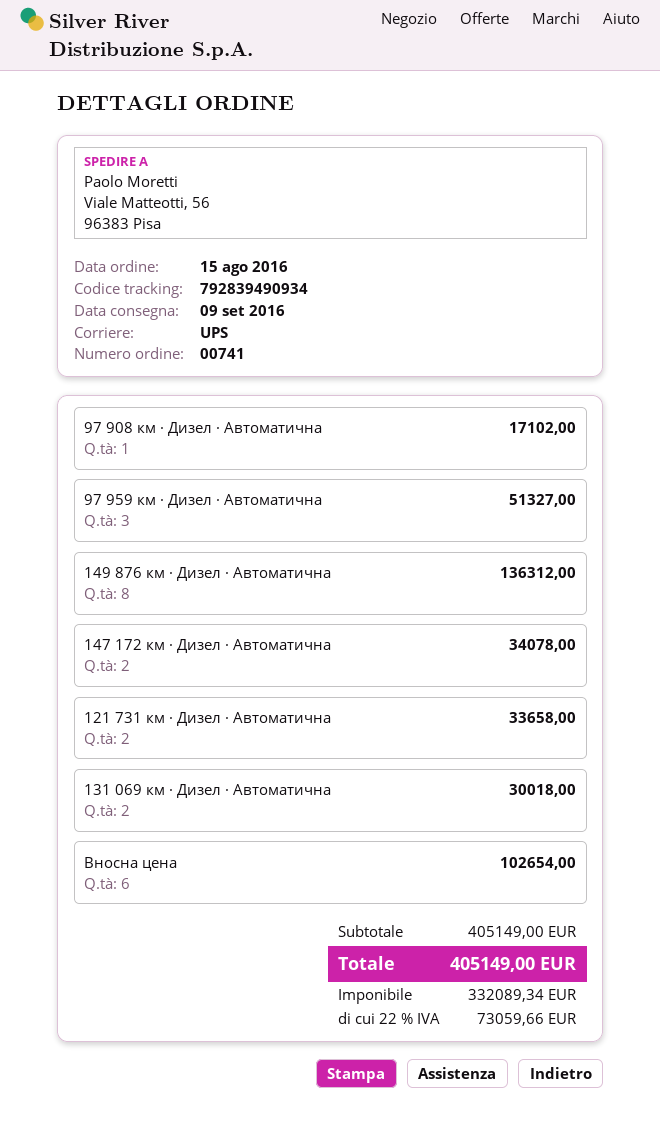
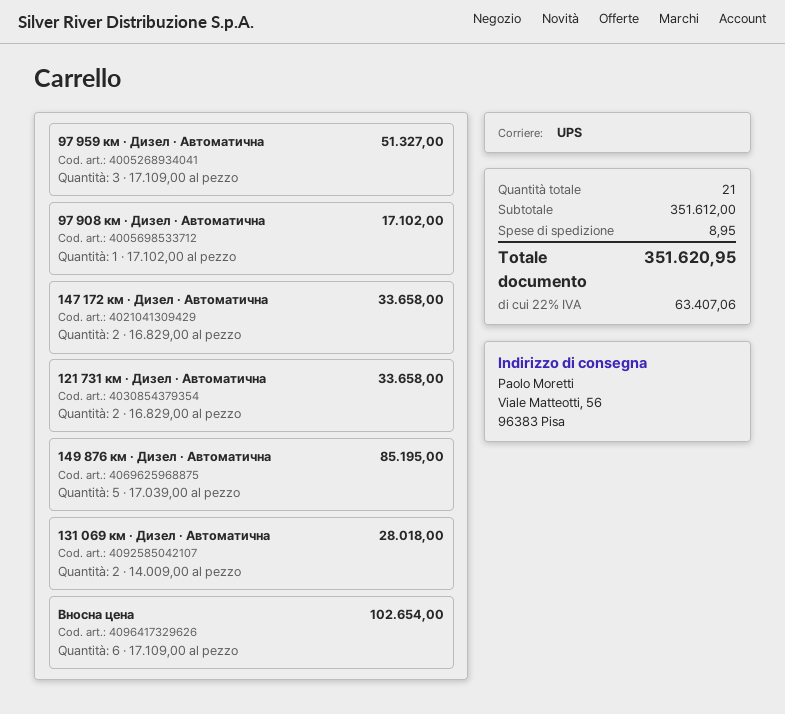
149 876 км · Дизел · Автоматична: 8 for 136312.00 -> 5 for 85195.00
147 172 км · Дизел · Автоматична: 2 for 34078.00 -> 2 for 33658.00
131 069 км · Дизел · Автоматична: 2 for 30018.00 -> 2 for 28018.00
subtotal: 405149.00 -> 351612.00
shipping: none -> 8.95
tax: 22% = 73059.66 -> 22% = 63407.06
total: 405149.00 -> 351620.95

